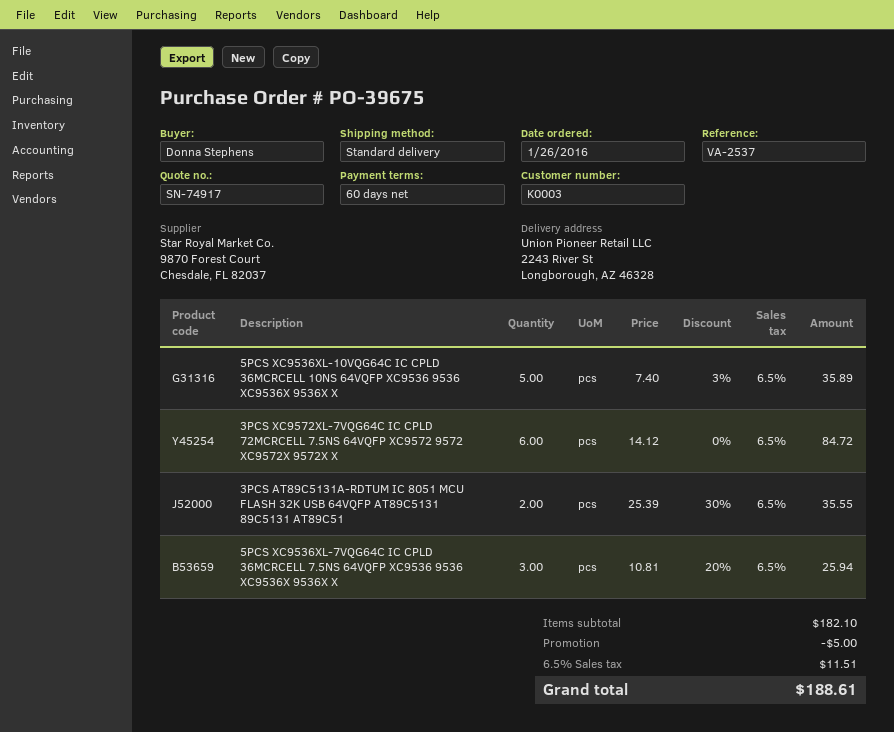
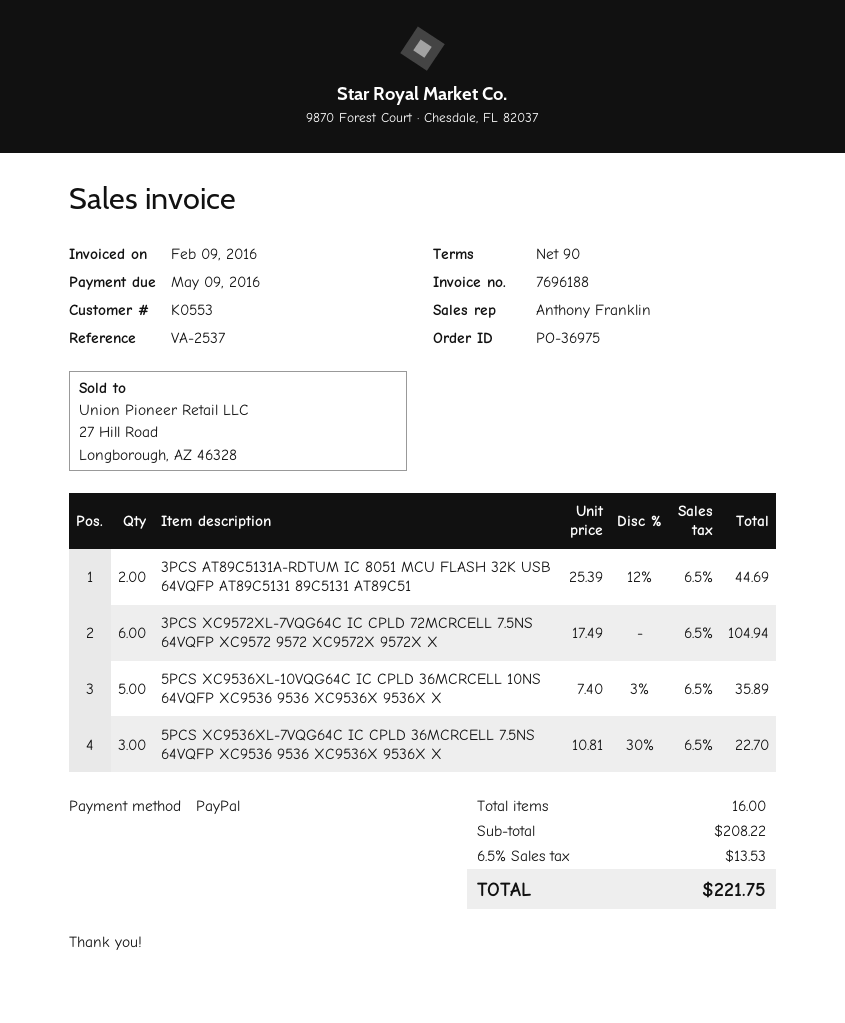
order number: PO-39675 -> PO-36975
payment terms: 60 days -> 90 days
customer number: K0003 -> K0553
3PCS XC9572XL-7VQG64C IC CPLD 72MCRCELL 7.5NS 64VQFP XC9572 9572 XC9572X 9572X X: 6 x 14.12 = 84.72 -> 6 x 17.49 = 104.94
3PCS AT89C5131A-RDTUM IC 8051 MCU FLASH 32K USB 64VQFP AT89C5131 89C5131 AT89C51: 2 x 25.39 - 30% = 35.55 -> 2 x 25.39 - 12% = 44.69
5PCS XC9536XL-7VQG64C IC CPLD 36MCRCELL 7.5NS 64VQFP XC9536 9536 XC9536X 9536X X: 3 x 10.81 - 20% = 25.94 -> 3 x 10.81 - 30% = 22.70
subtotal: 182.10 -> 208.22
discount: 5.00 -> none
tax: 6.5% = 11.51 -> 6.5% = 13.53
total: 188.61 -> 221.75

